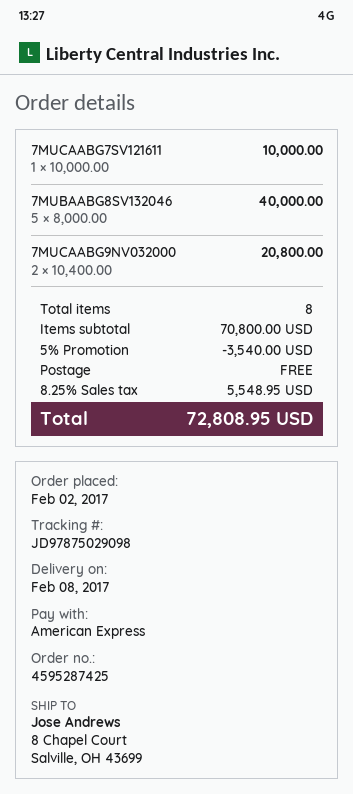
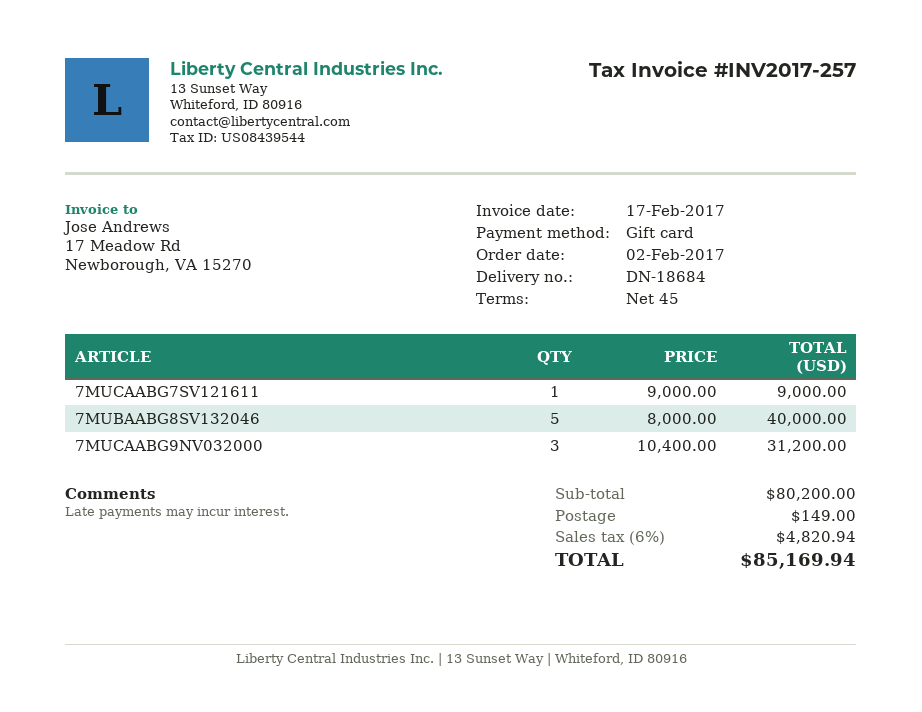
payment method: American Express -> gift card
7MUCAABG7SV121611: 1 x 10000.00 = 10000.00 -> 1 x 9000.00 = 9000.00
7MUCAABG9NV032000: 2 x 10400.00 = 20800.00 -> 3 x 10400.00 = 31200.00
subtotal: 70800.00 -> 80200.00
discount: 5% = 3540.00 -> none
shipping: 0.00 -> 149.00
tax: 8.25% = 5548.95 -> 6% = 4820.94
total: 72808.95 -> 85169.94

